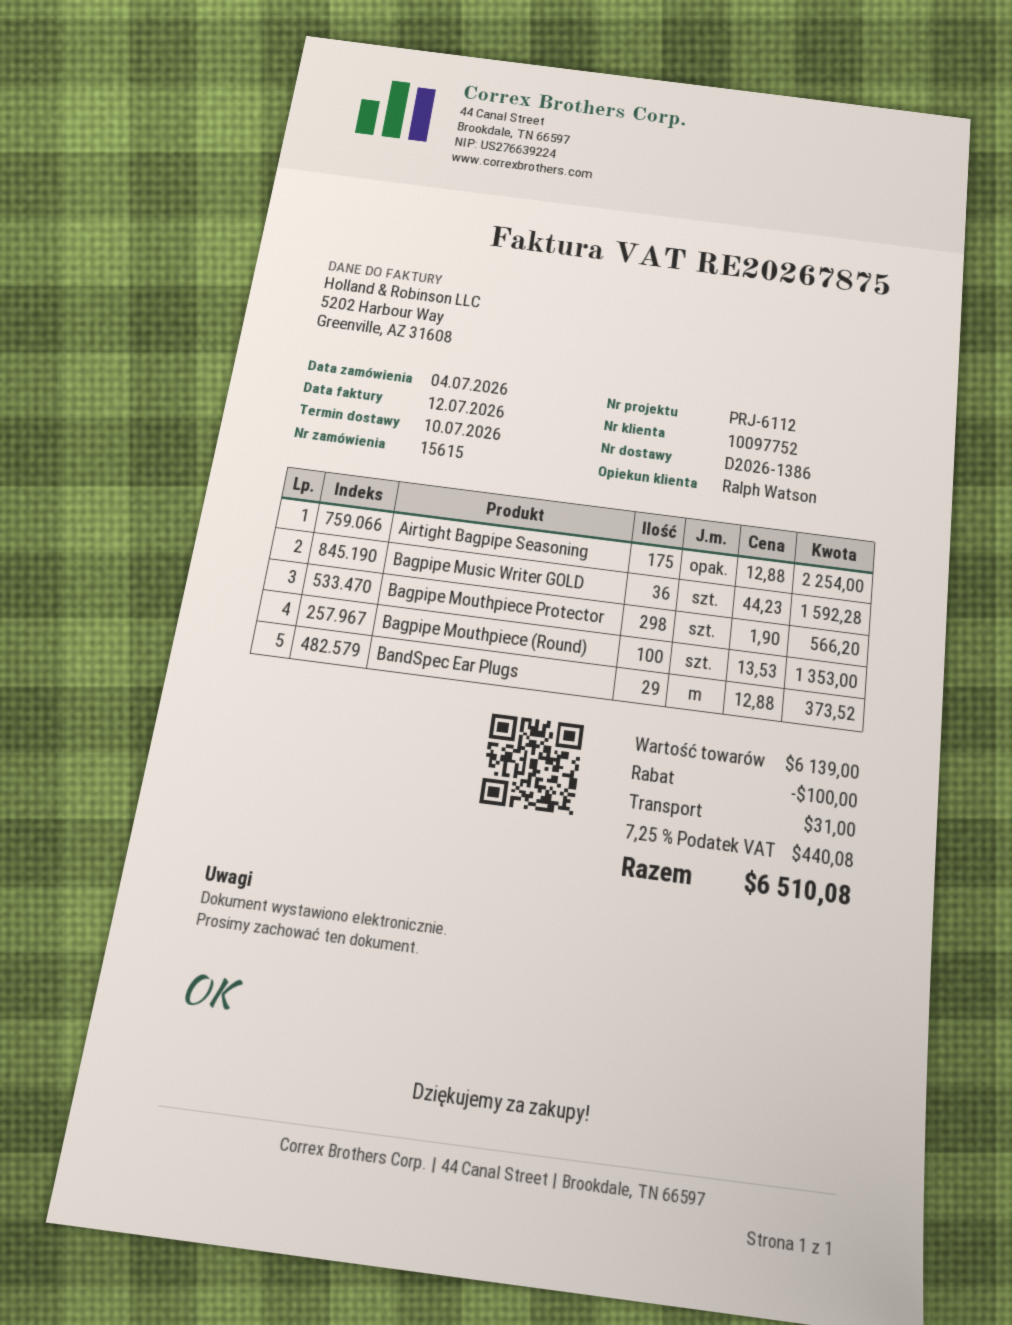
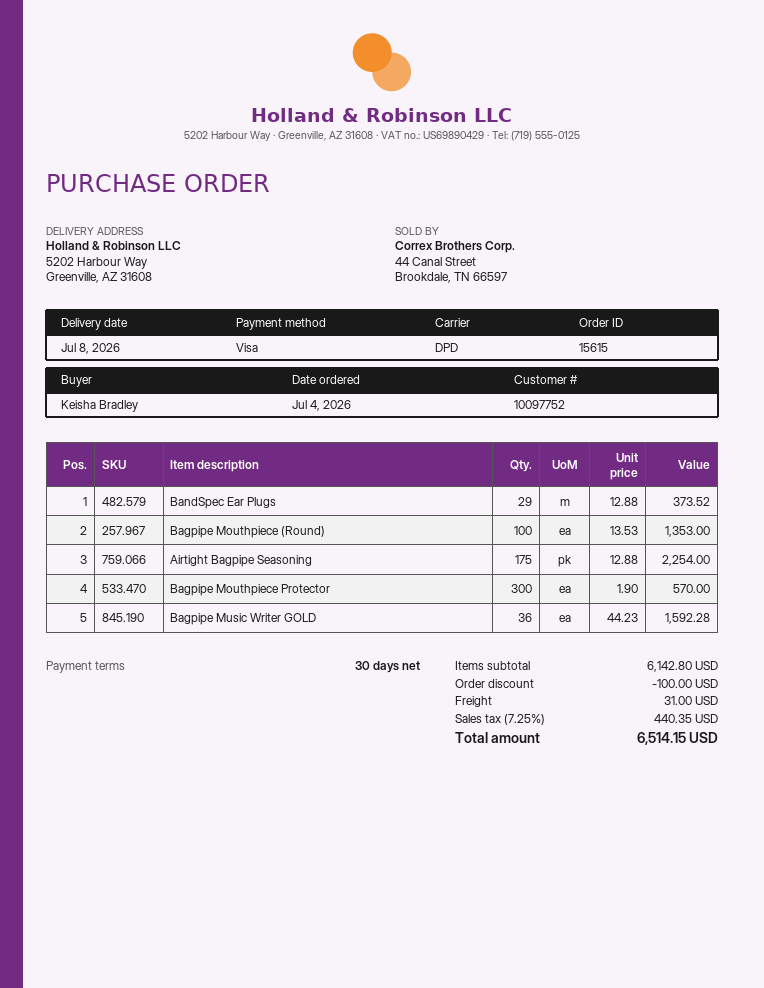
delivery date: 2026-07-10 -> 2026-07-08
Bagpipe Mouthpiece Protector: 298 x 1.90 = 566.20 -> 300 x 1.90 = 570.00
subtotal: 6139.00 -> 6142.80
tax: 7.25% = 440.08 -> 7.25% = 440.35
total: 6510.08 -> 6514.15

